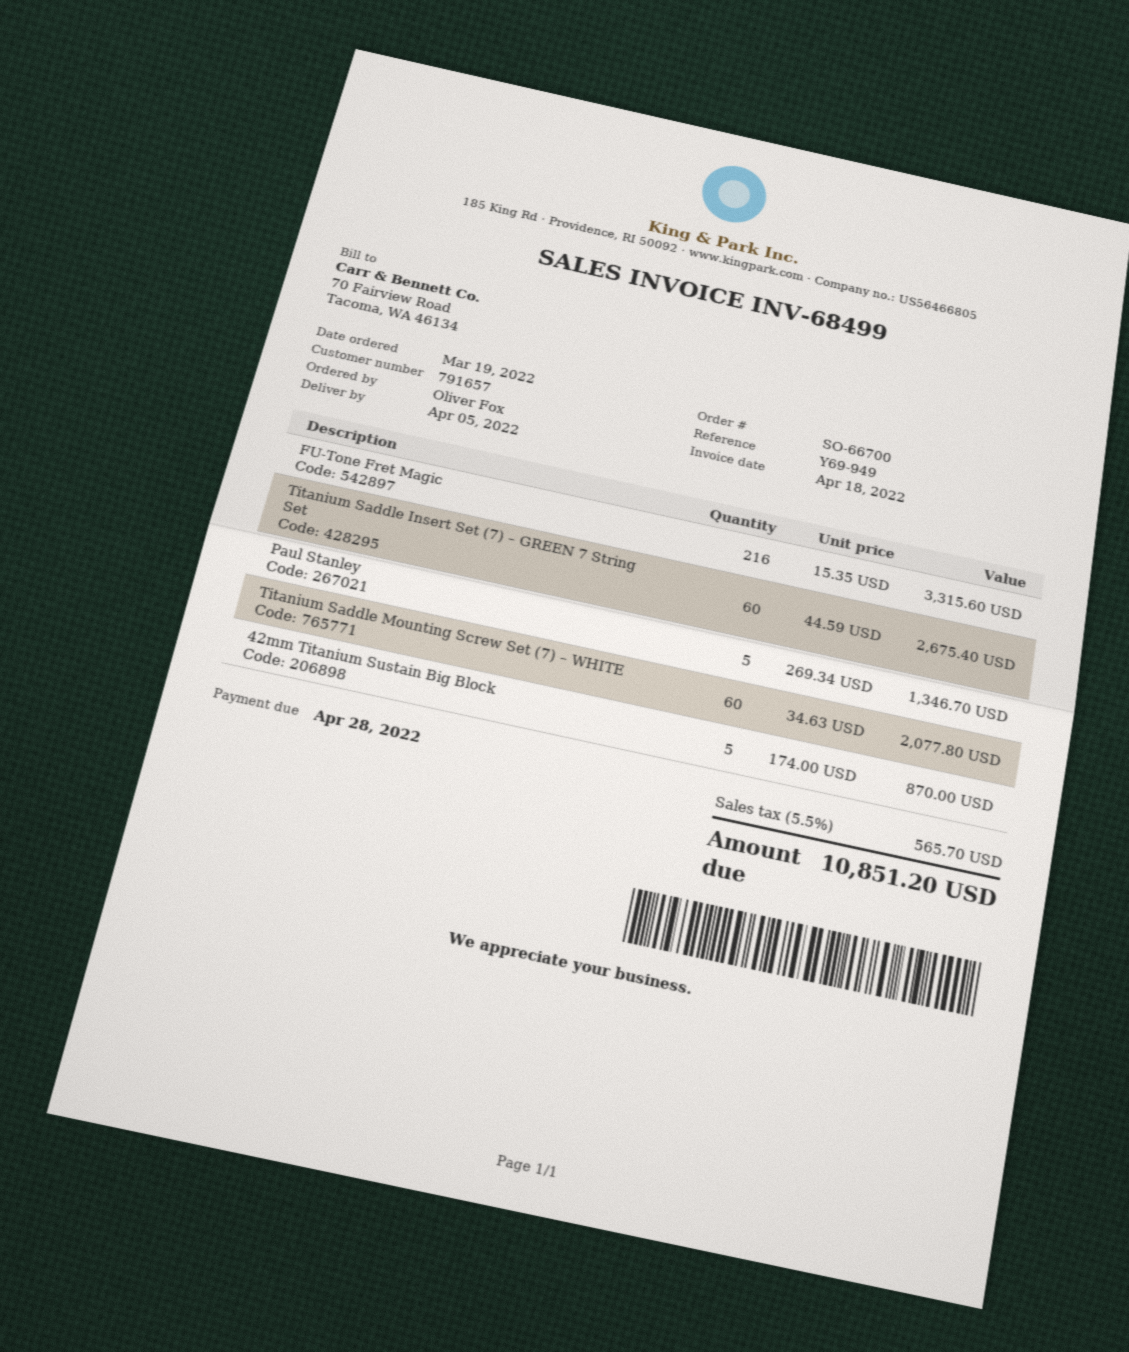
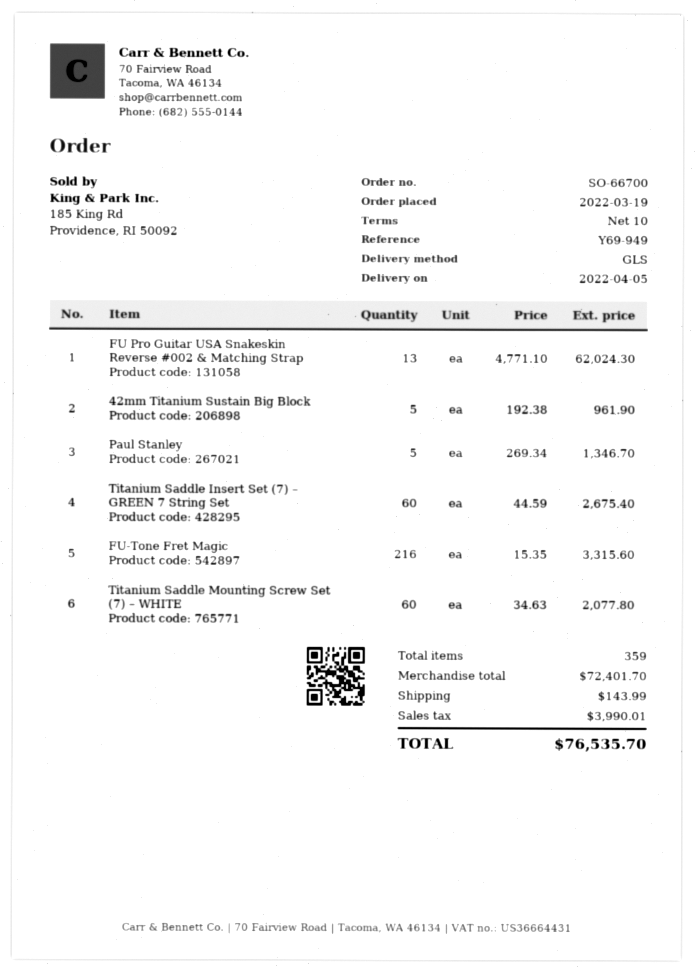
42mm Titanium Sustain Big Block: 5 x 174.00 = 870.00 -> 5 x 192.38 = 961.90
FU Pro Guitar USA Snakeskin Reverse #002 & Matching Strap: none -> 13 x 4771.10 = 62024.30
shipping: none -> 143.99
tax: 565.70 -> 3990.01
total: 10851.20 -> 76535.70

